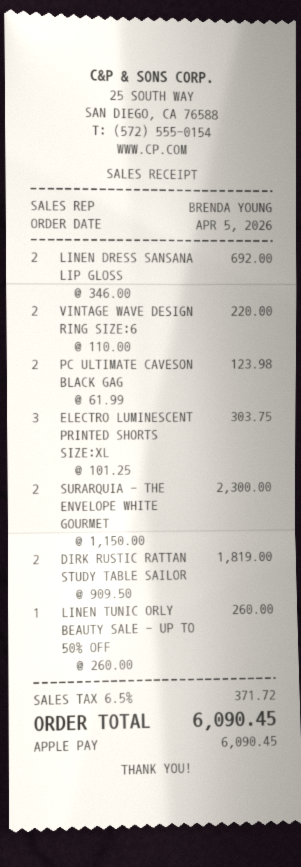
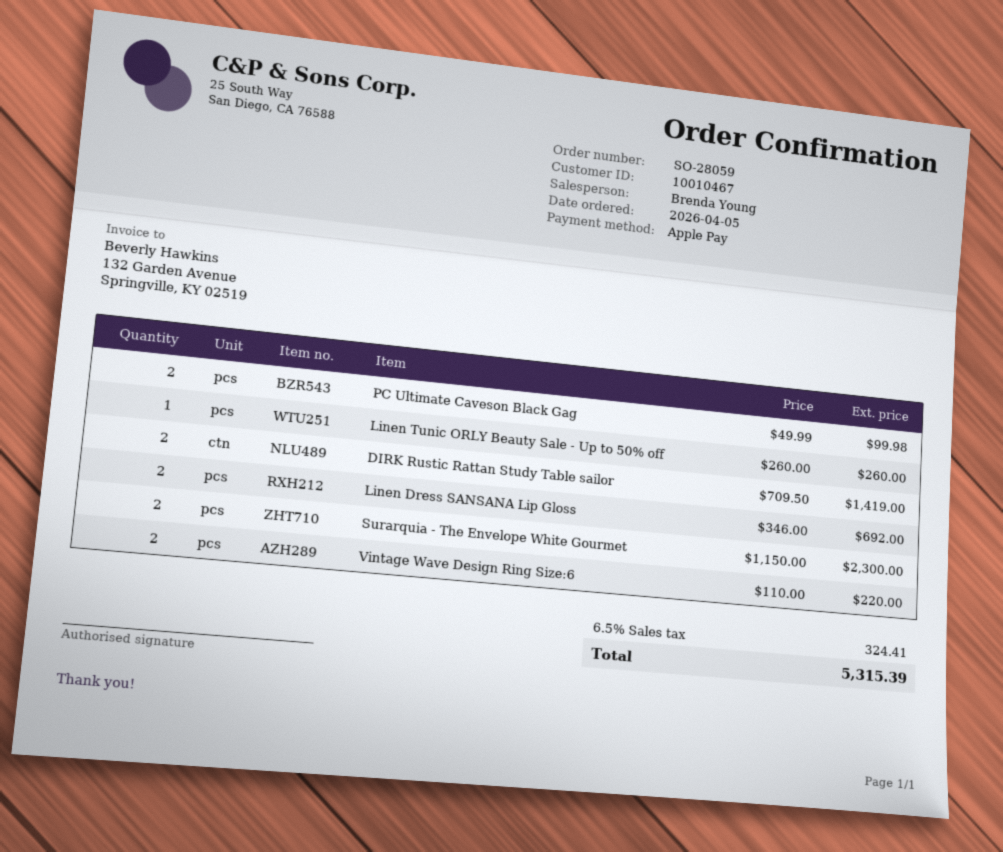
PC ULTIMATE CAVESON BLACK GAG: 2 x 61.99 = 123.98 -> 2 x 49.99 = 99.98
ELECTRO LUMINESCENT PRINTED SHORTS SIZE:XL: 3 x 101.25 = 303.75 -> none
DIRK RUSTIC RATTAN STUDY TABLE SAILOR: 2 x 909.50 = 1819.00 -> 2 x 709.50 = 1419.00
tax: 6.5% = 371.72 -> 6.5% = 324.41
total: 6090.45 -> 5315.39

